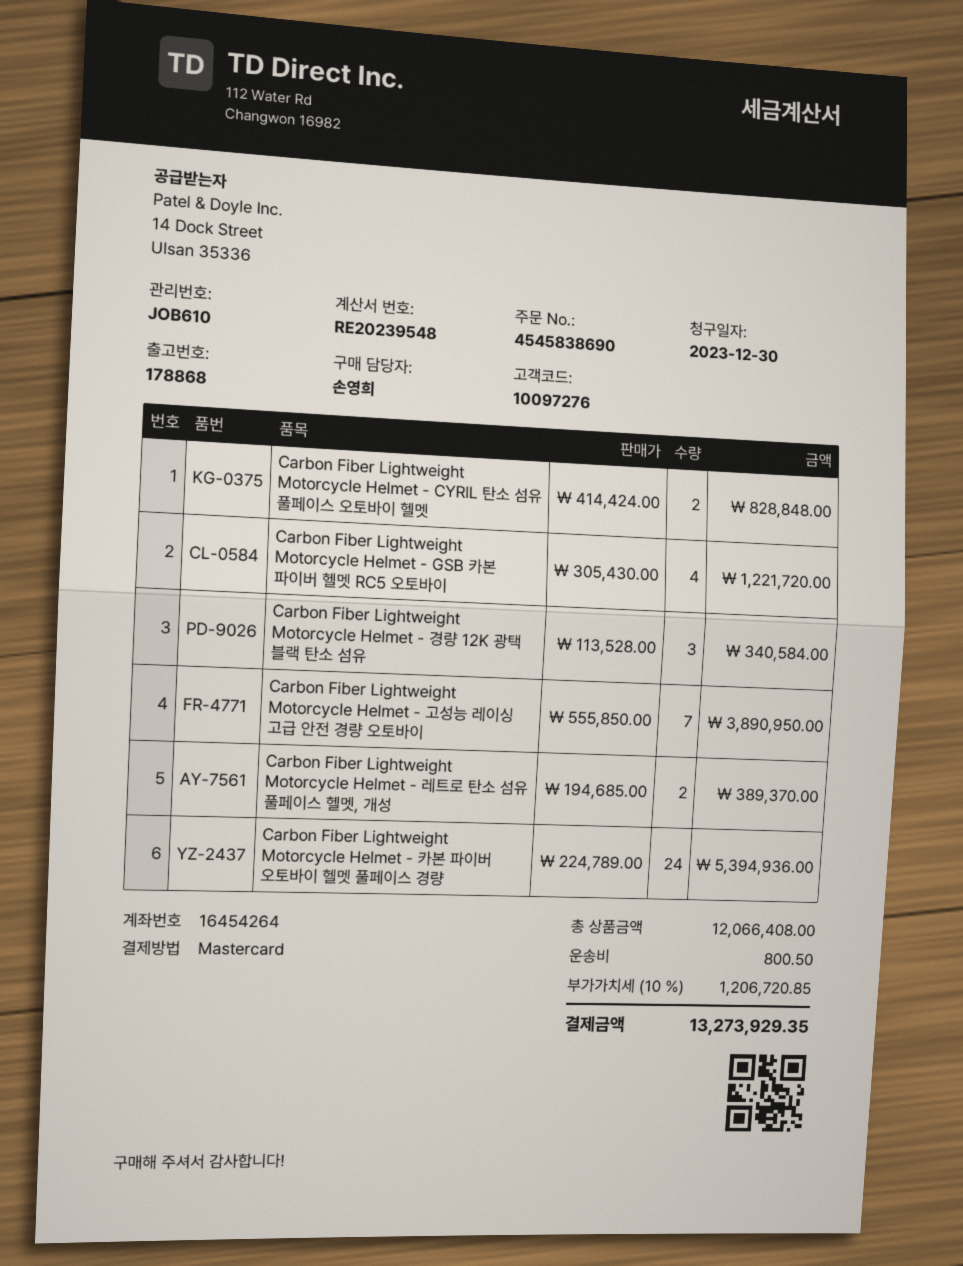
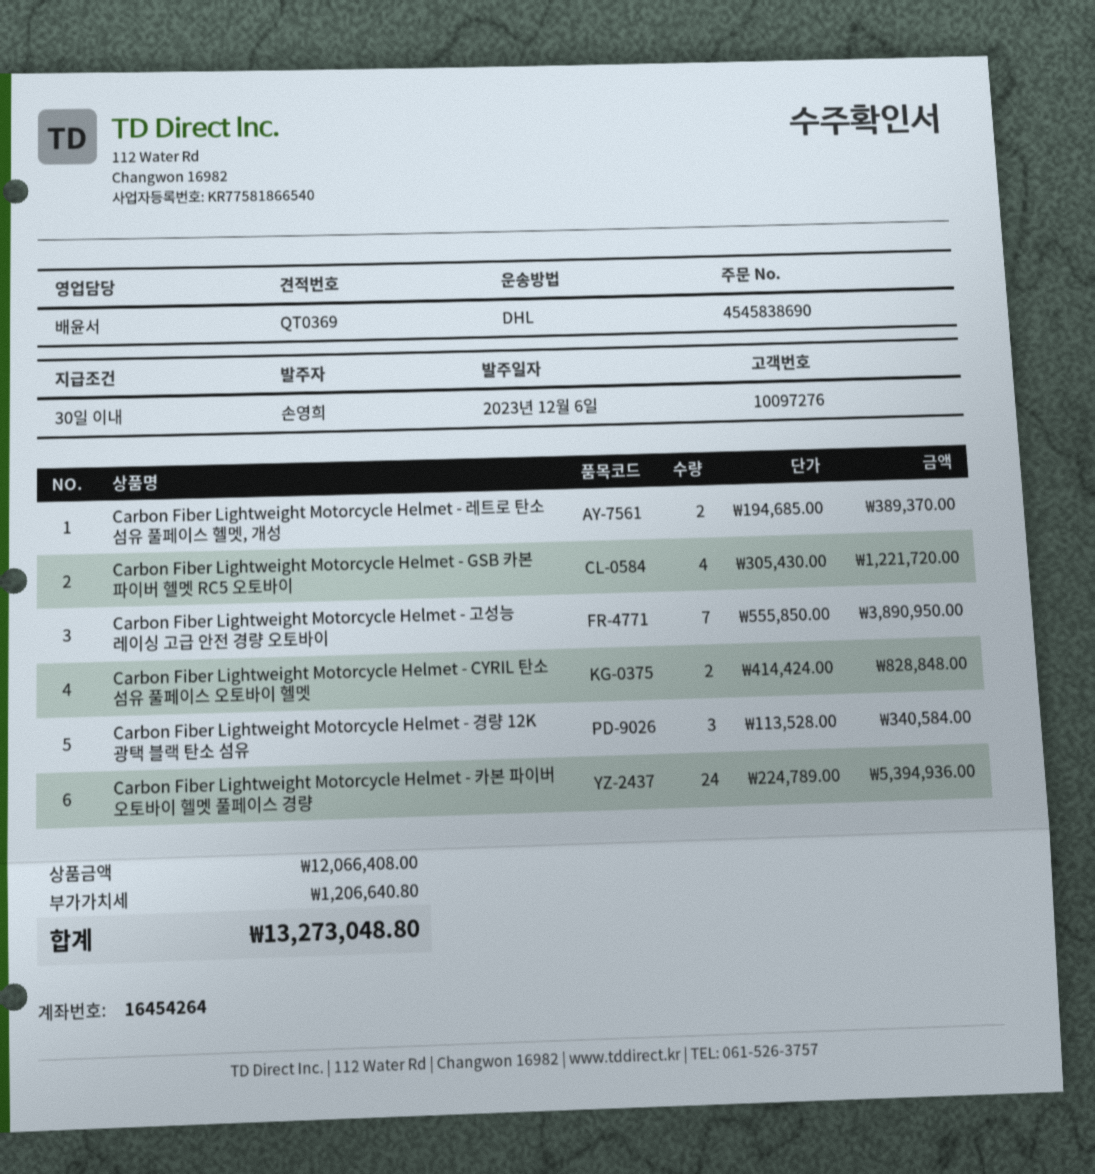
shipping: 800.50 -> none
tax: 1206720.85 -> 1206640.80
total: 13273929.35 -> 13273048.80

